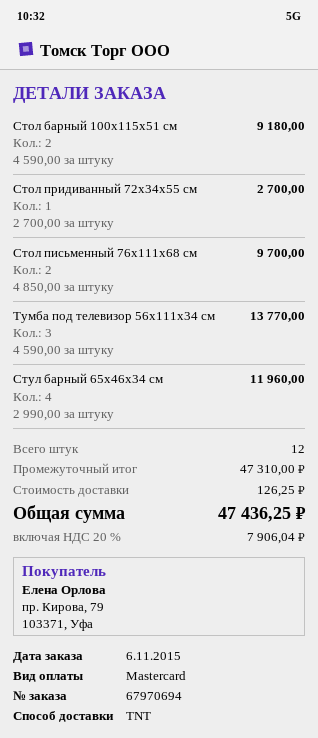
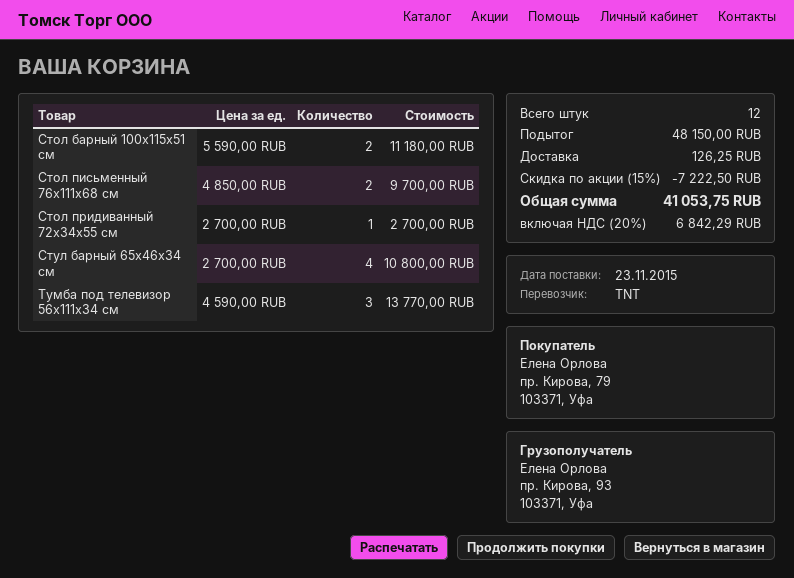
Стол барный 100х115х51 см: 2 x 4590.00 = 9180.00 -> 2 x 5590.00 = 11180.00
Стул барный 65х46х34 см: 4 x 2990.00 = 11960.00 -> 4 x 2700.00 = 10800.00
subtotal: 47310.00 -> 48150.00
discount: none -> 15% = 7222.50
tax: 20% = 7906.04 -> 20% = 6842.29
total: 47436.25 -> 41053.75

